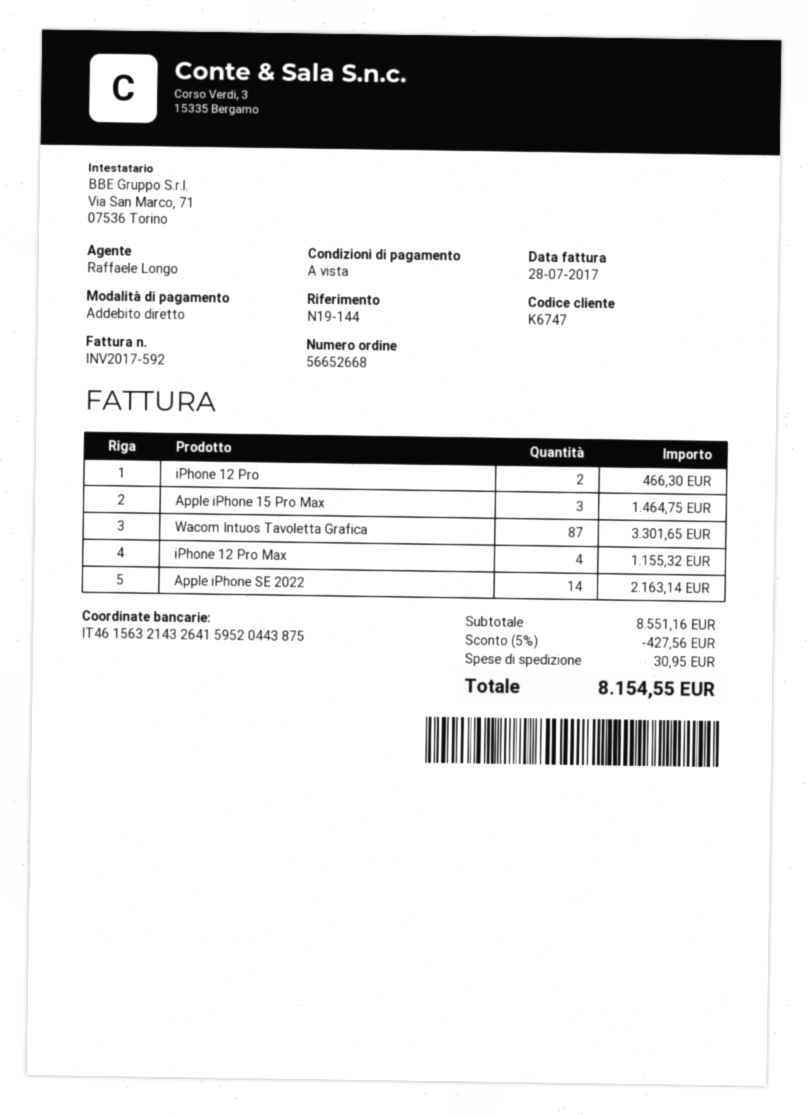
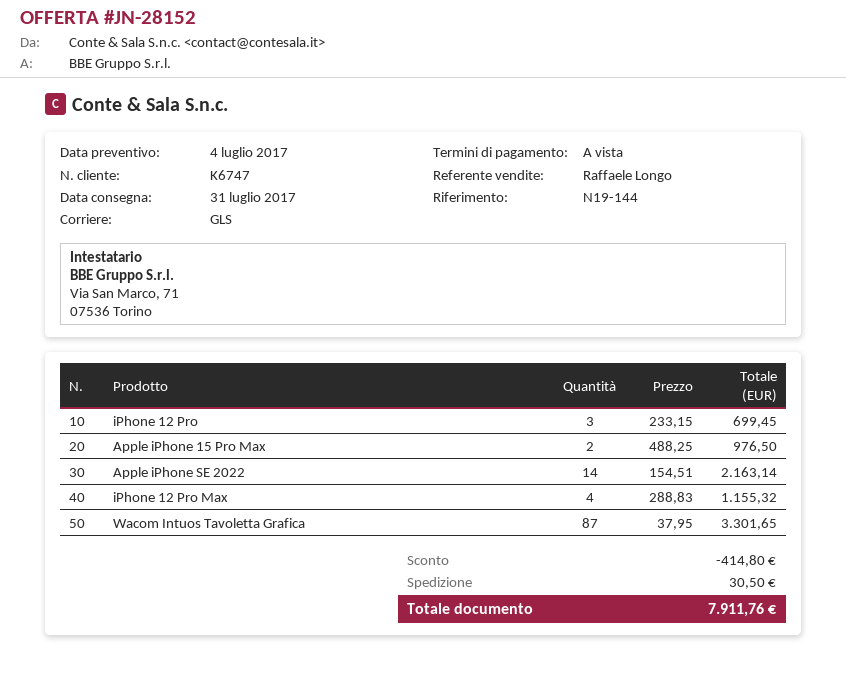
iPhone 12 Pro: 2 for 466.30 -> 3 for 699.45
Apple iPhone 15 Pro Max: 3 for 1464.75 -> 2 for 976.50
discount: 427.56 -> 414.80
shipping: 30.95 -> 30.50
total: 8154.55 -> 7911.76

